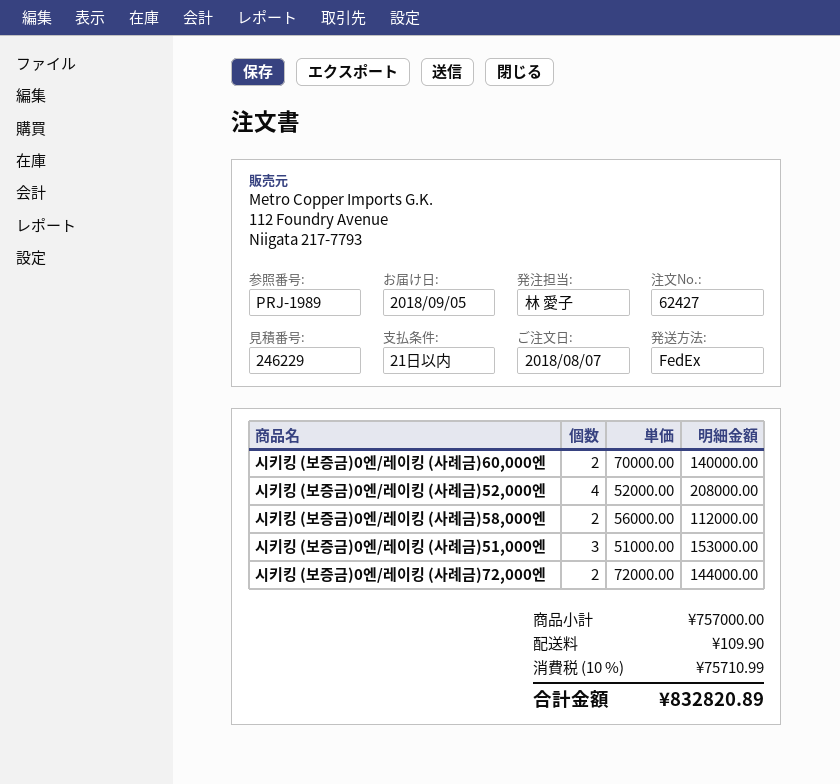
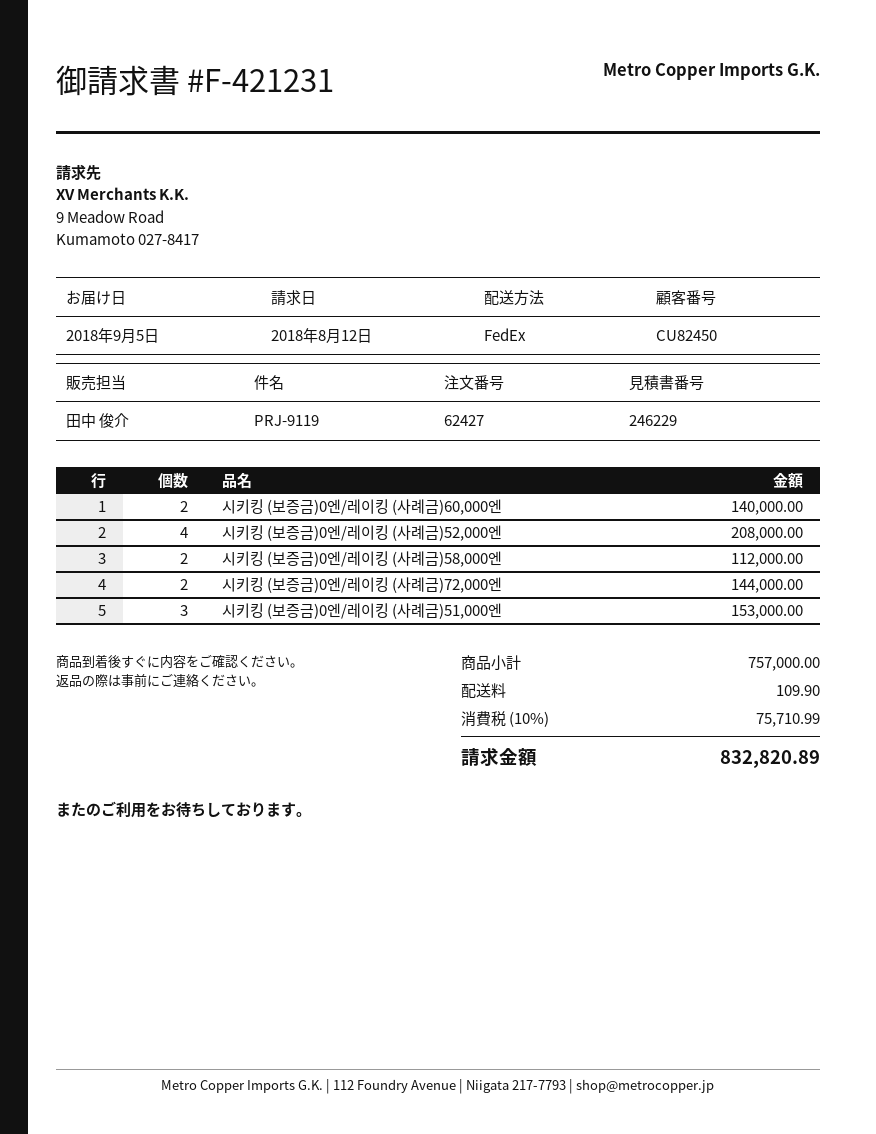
reference: PRJ-1989 -> PRJ-9119

